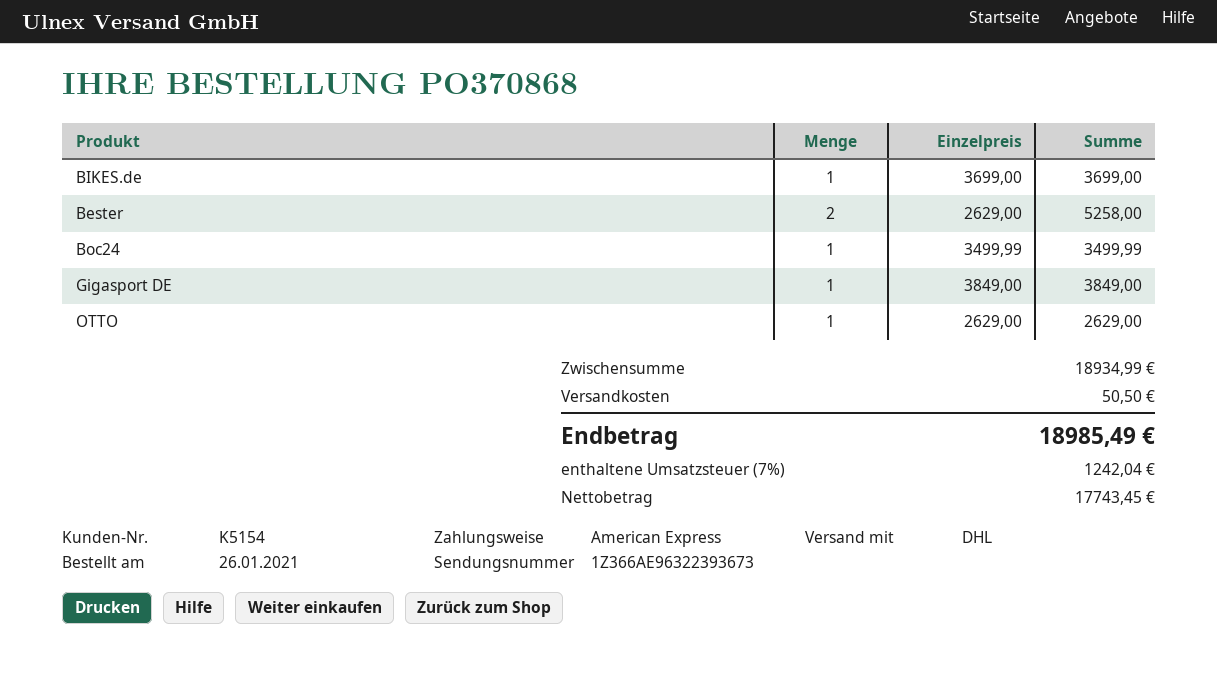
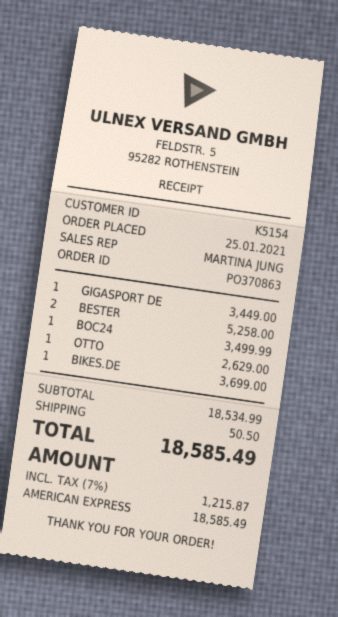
order number: PO370868 -> PO370863
order date: 2021-01-26 -> 2021-01-25
Gigasport DE: 1 for 3849.00 -> 1 for 3449.00
subtotal: 18934.99 -> 18534.99
tax: 7% = 1242.04 -> 7% = 1215.87
total: 18985.49 -> 18585.49

